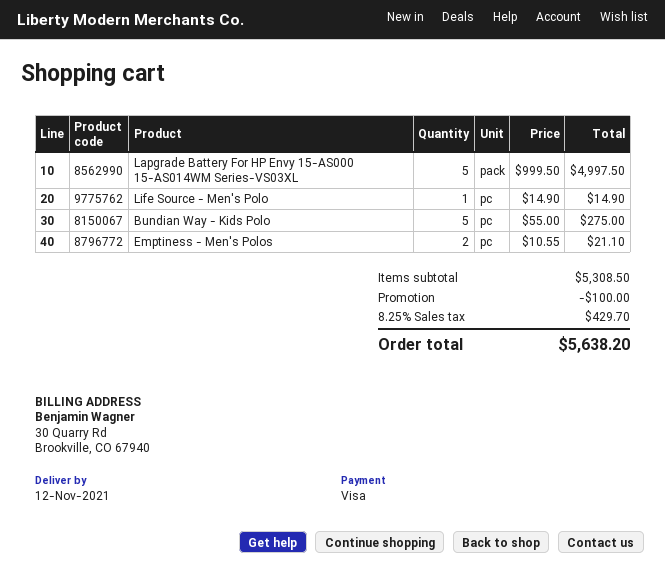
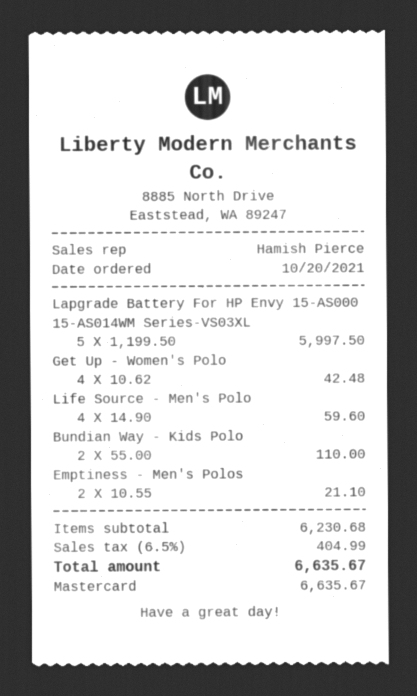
payment method: Visa -> Mastercard
Lapgrade Battery For HP Envy 15-AS000 15-AS014WM Series-VS03XL: 5 x 999.50 = 4997.50 -> 5 x 1199.50 = 5997.50
Life Source - Men's Polo: 1 x 14.90 = 14.90 -> 4 x 14.90 = 59.60
Bundian Way - Kids Polo: 5 x 55.00 = 275.00 -> 2 x 55.00 = 110.00
Get Up - Women's Polo: none -> 4 x 10.62 = 42.48
subtotal: 5308.50 -> 6230.68
discount: 100.00 -> none
tax: 8.25% = 429.70 -> 6.5% = 404.99
total: 5638.20 -> 6635.67

